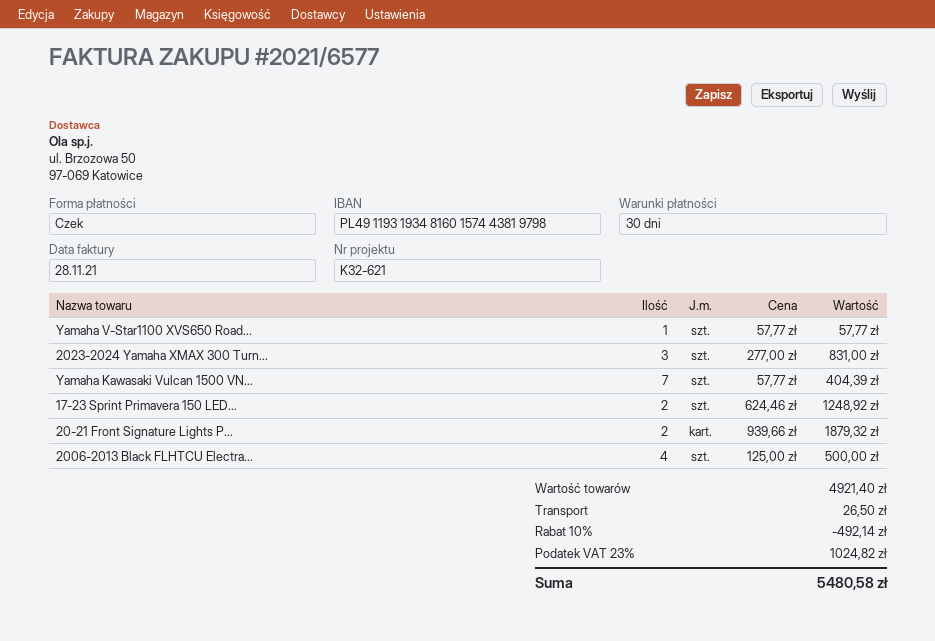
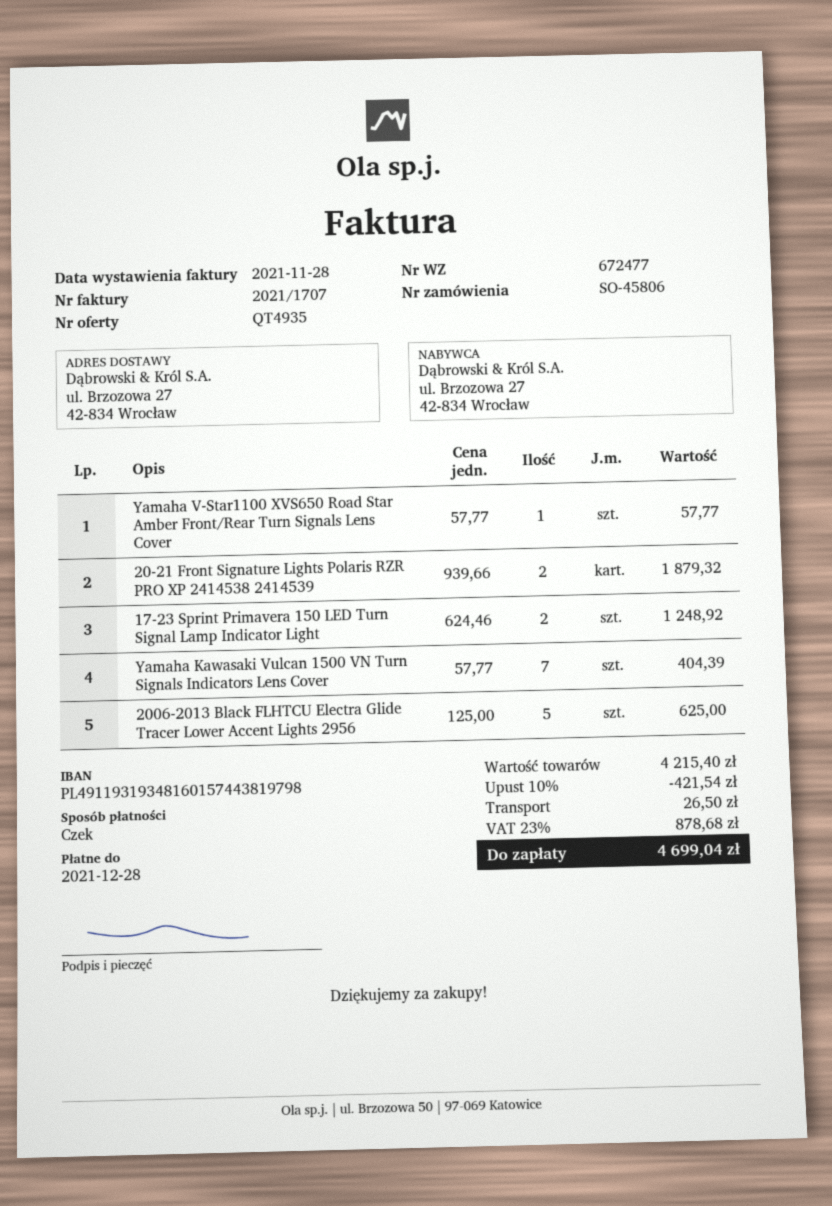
invoice number: 2021/6577 -> 2021/1707
2023-2024 Yamaha XMAX 300 Turn...: 3 x 277.00 = 831.00 -> none
2006-2013 Black FLHTCU Electra...: 4 x 125.00 = 500.00 -> 5 x 125.00 = 625.00
subtotal: 4921.40 -> 4215.40
discount: 10% = 492.14 -> 10% = 421.54
tax: 23% = 1024.82 -> 23% = 878.68
total: 5480.58 -> 4699.04

